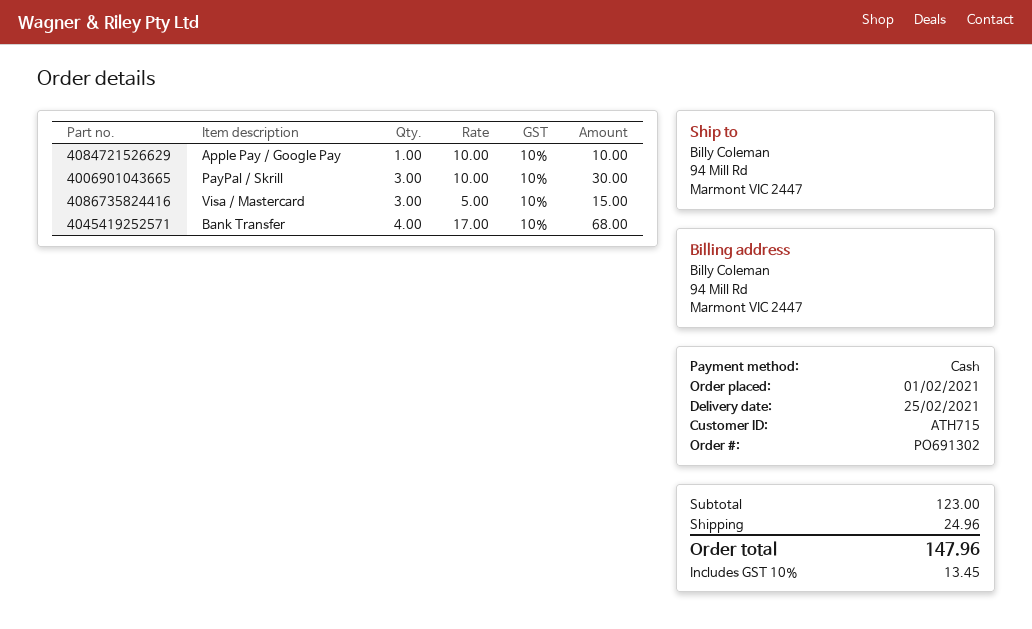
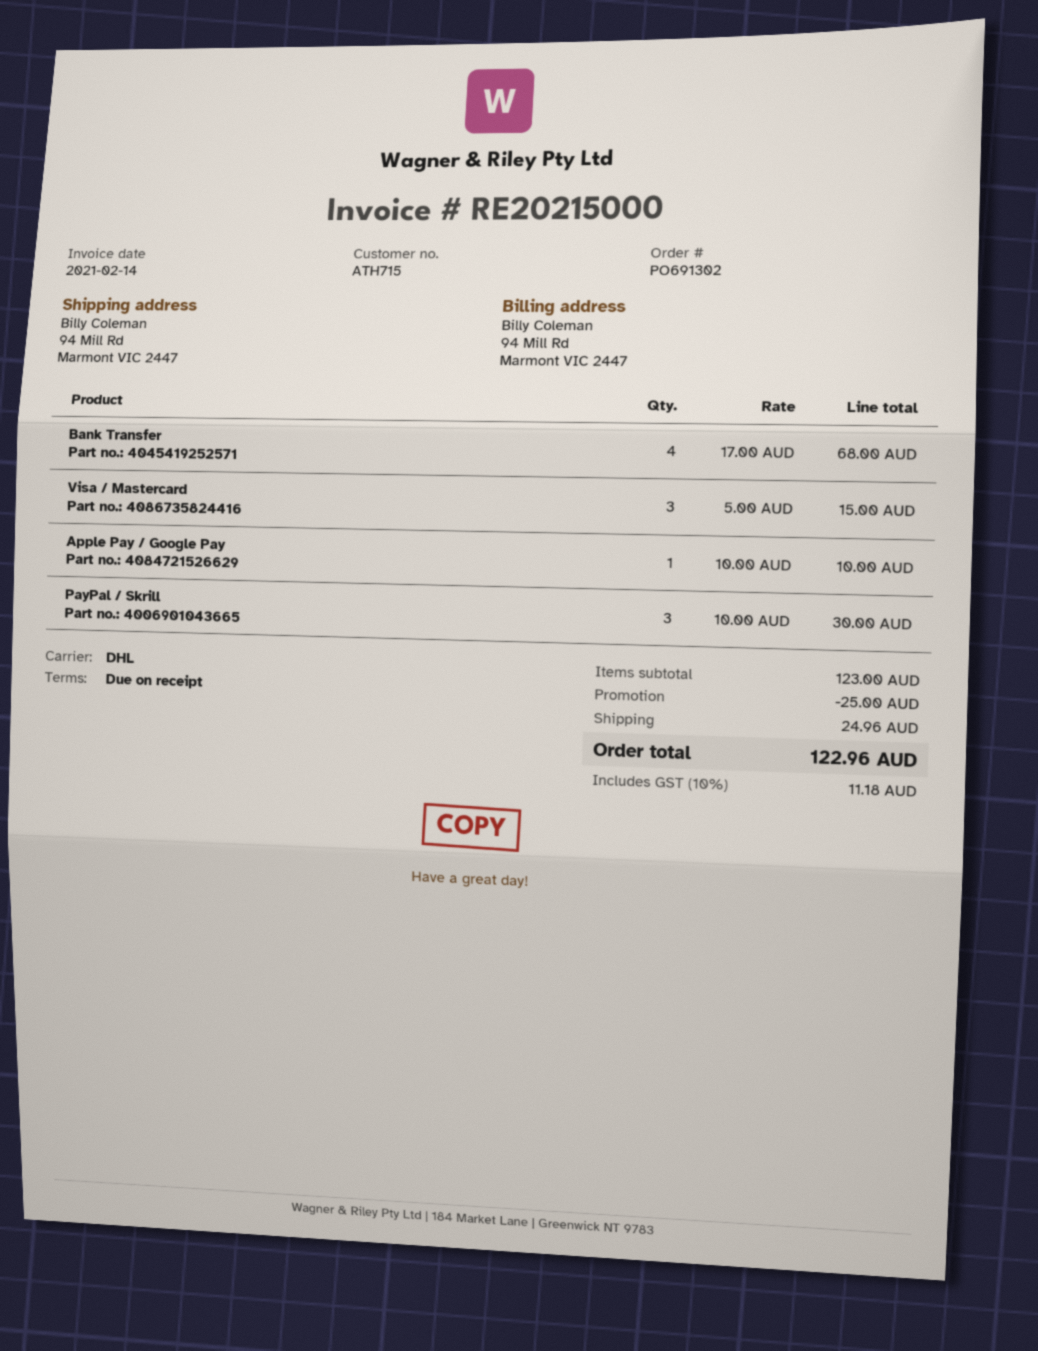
discount: none -> 25.00
tax: 10% = 13.45 -> 10% = 11.18
total: 147.96 -> 122.96

